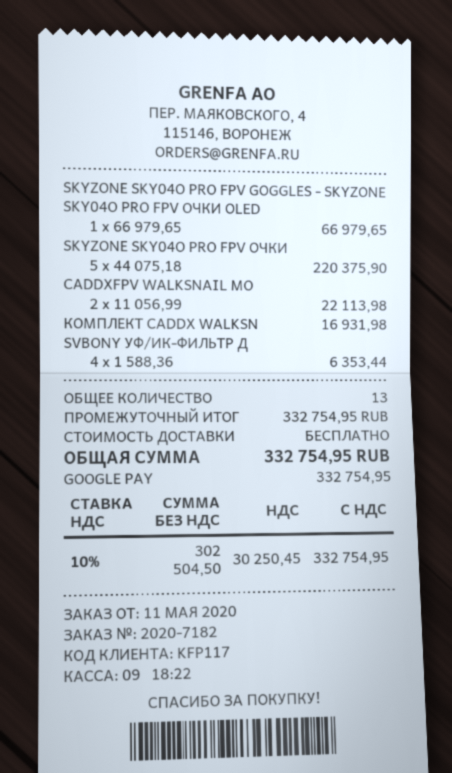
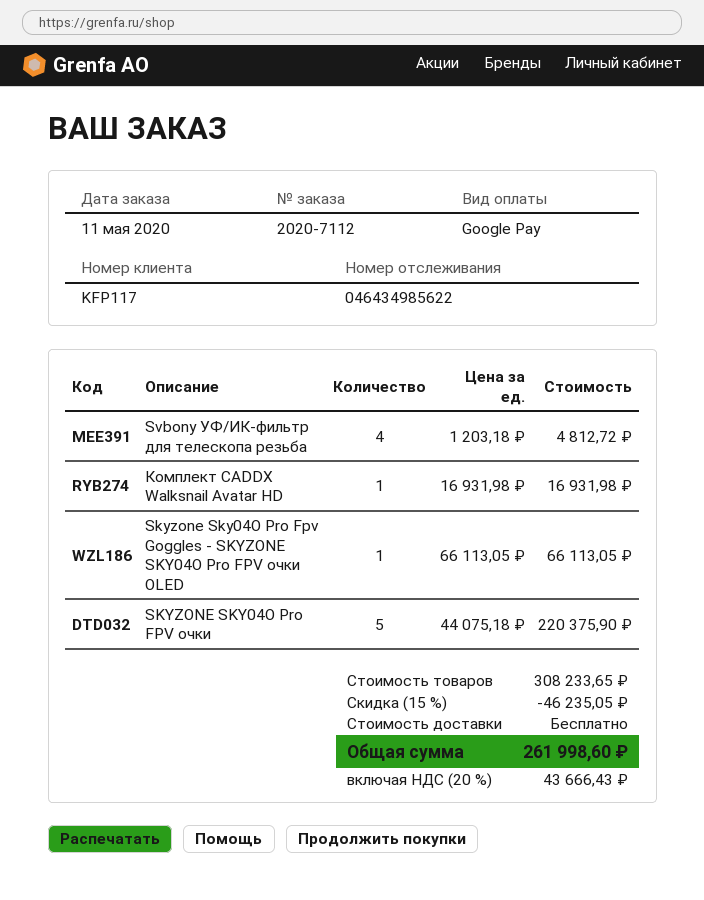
order number: 2020-7182 -> 2020-7112
SKYZONE SKY04O PRO FPV GOGGLES - SKYZONE SKY04O PRO FPV ОЧКИ OLED: 1 x 66979.65 = 66979.65 -> 1 x 66113.05 = 66113.05
CADDXFPV WALKSNAIL MO: 2 x 11056.99 = 22113.98 -> none
SVBONY УФ/ИК‑ФИЛЬТР Д: 4 x 1588.36 = 6353.44 -> 4 x 1203.18 = 4812.72
subtotal: 332754.95 -> 308233.65
discount: none -> 15% = 46235.05
tax: 10% = 30250.45 -> 20% = 43666.43
total: 332754.95 -> 261998.60

